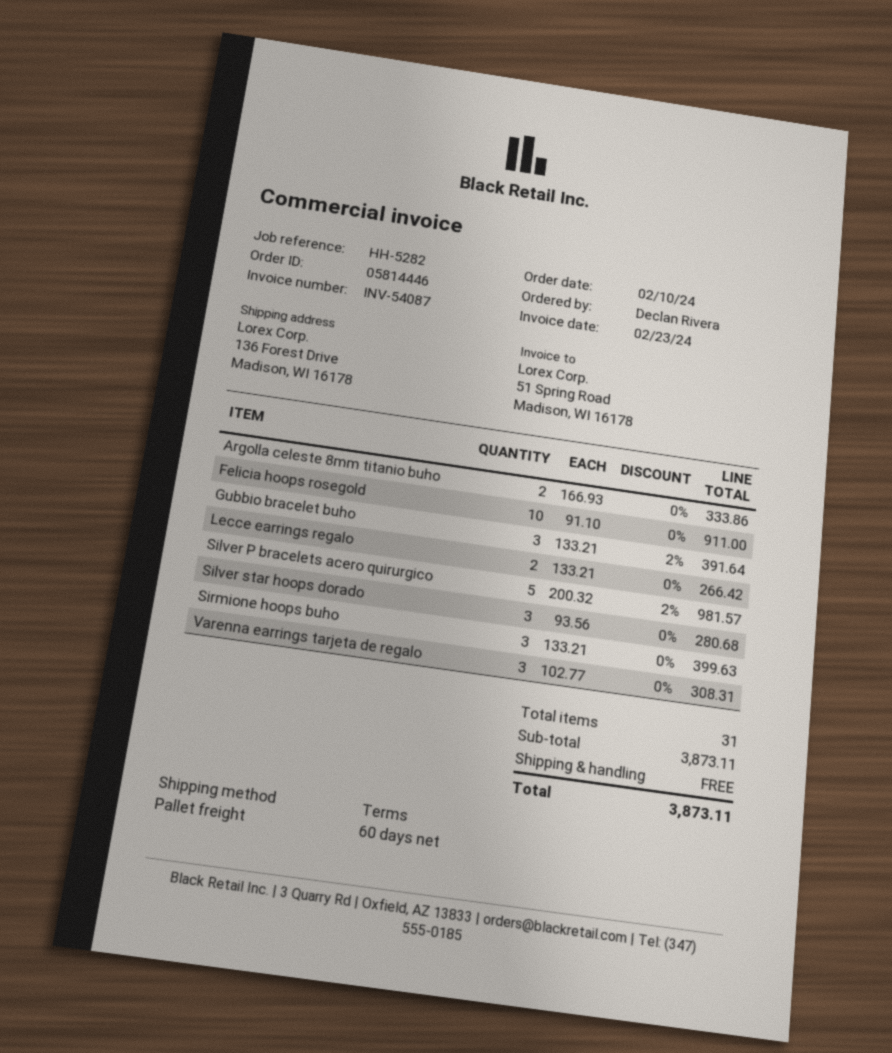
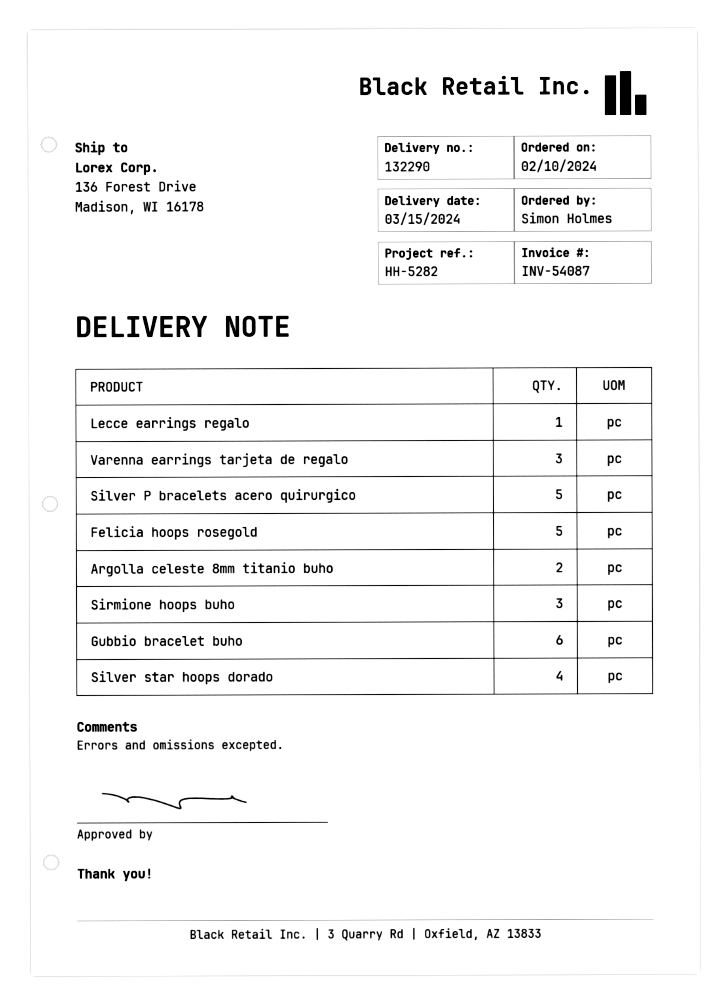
ordered by: Declan Rivera -> Simon Holmes
Felicia hoops rosegold: 10 -> 5
Gubbio bracelet buho: 3 -> 6
Lecce earrings regalo: 2 -> 1
Silver star hoops dorado: 3 -> 4

